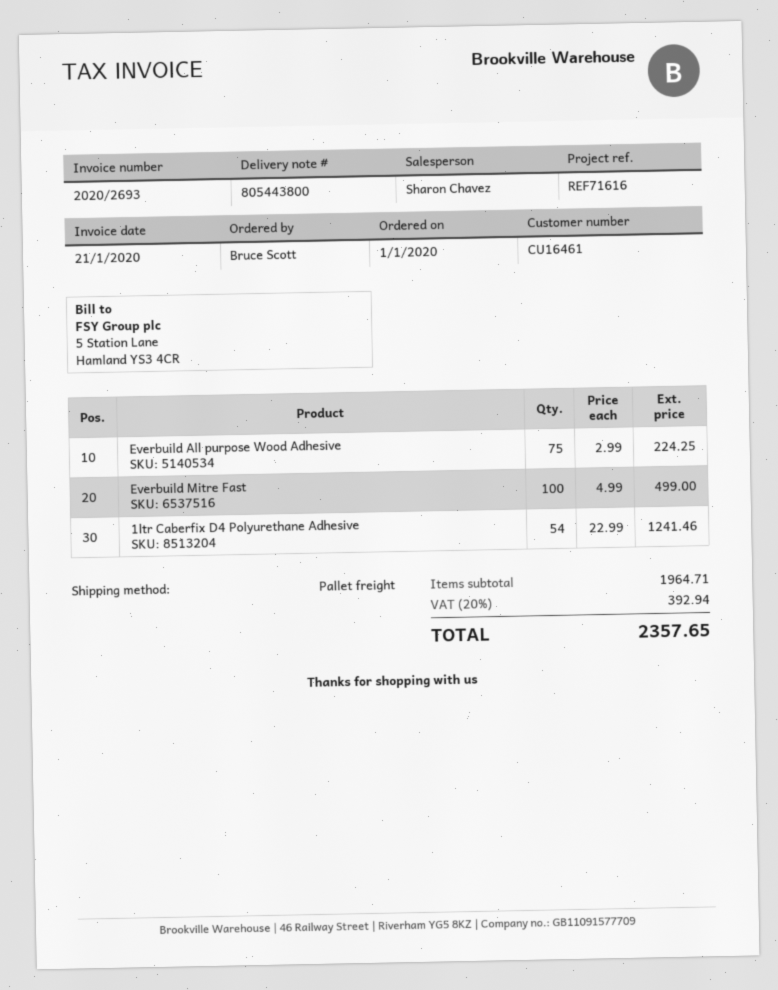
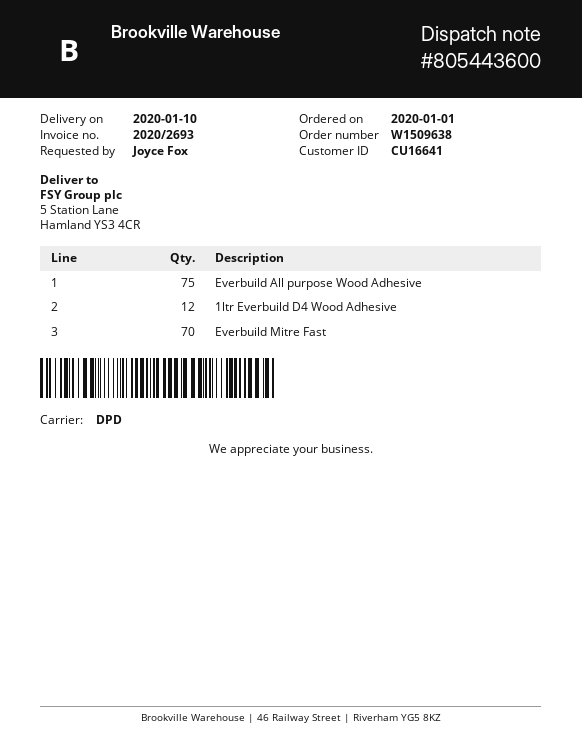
delivery note number: 805443800 -> 805443600
customer number: CU16461 -> CU16641
ordered by: Bruce Scott -> Joyce Fox
shipping method: pallet freight -> DPD
Everbuild Mitre Fast: 100 -> 70
1ltr Caberfix D4 Polyurethane Adhesive: 54 -> none
1ltr Everbuild D4 Wood Adhesive: none -> 12

